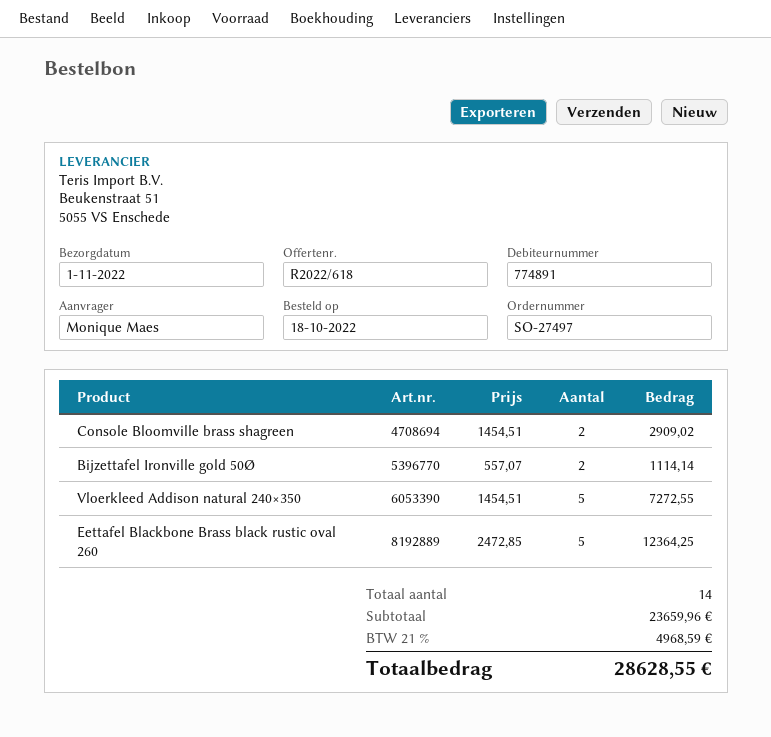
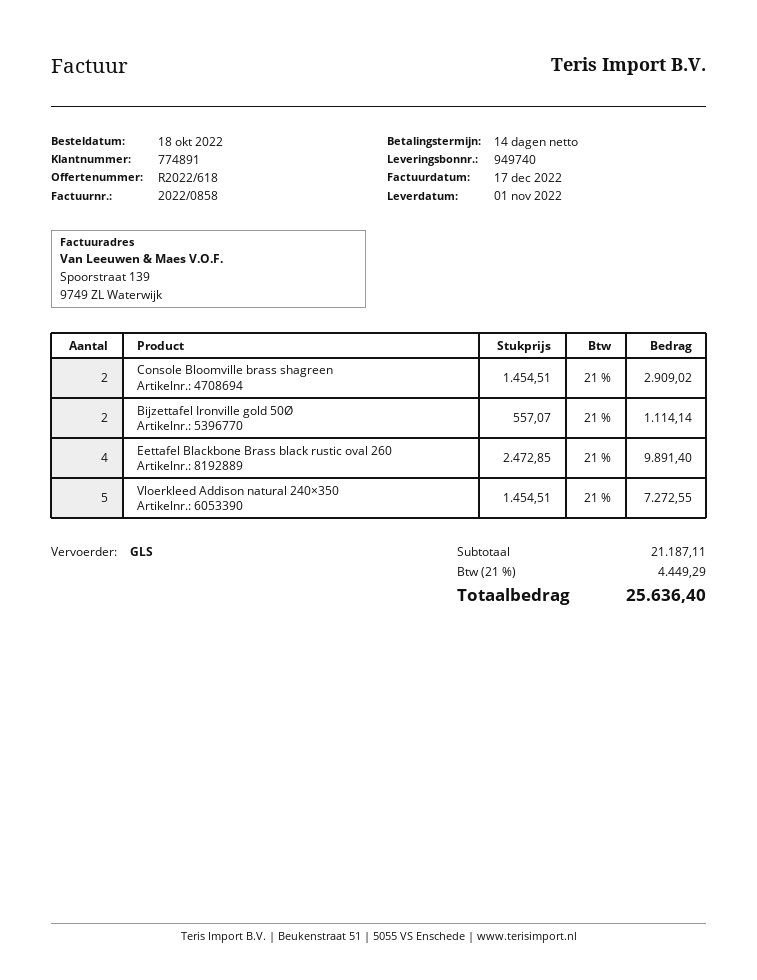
Eettafel Blackbone Brass black rustic oval 260: 5 x 2472.85 = 12364.25 -> 4 x 2472.85 = 9891.40
subtotal: 23659.96 -> 21187.11
tax: 21% = 4968.59 -> 21% = 4449.29
total: 28628.55 -> 25636.40

